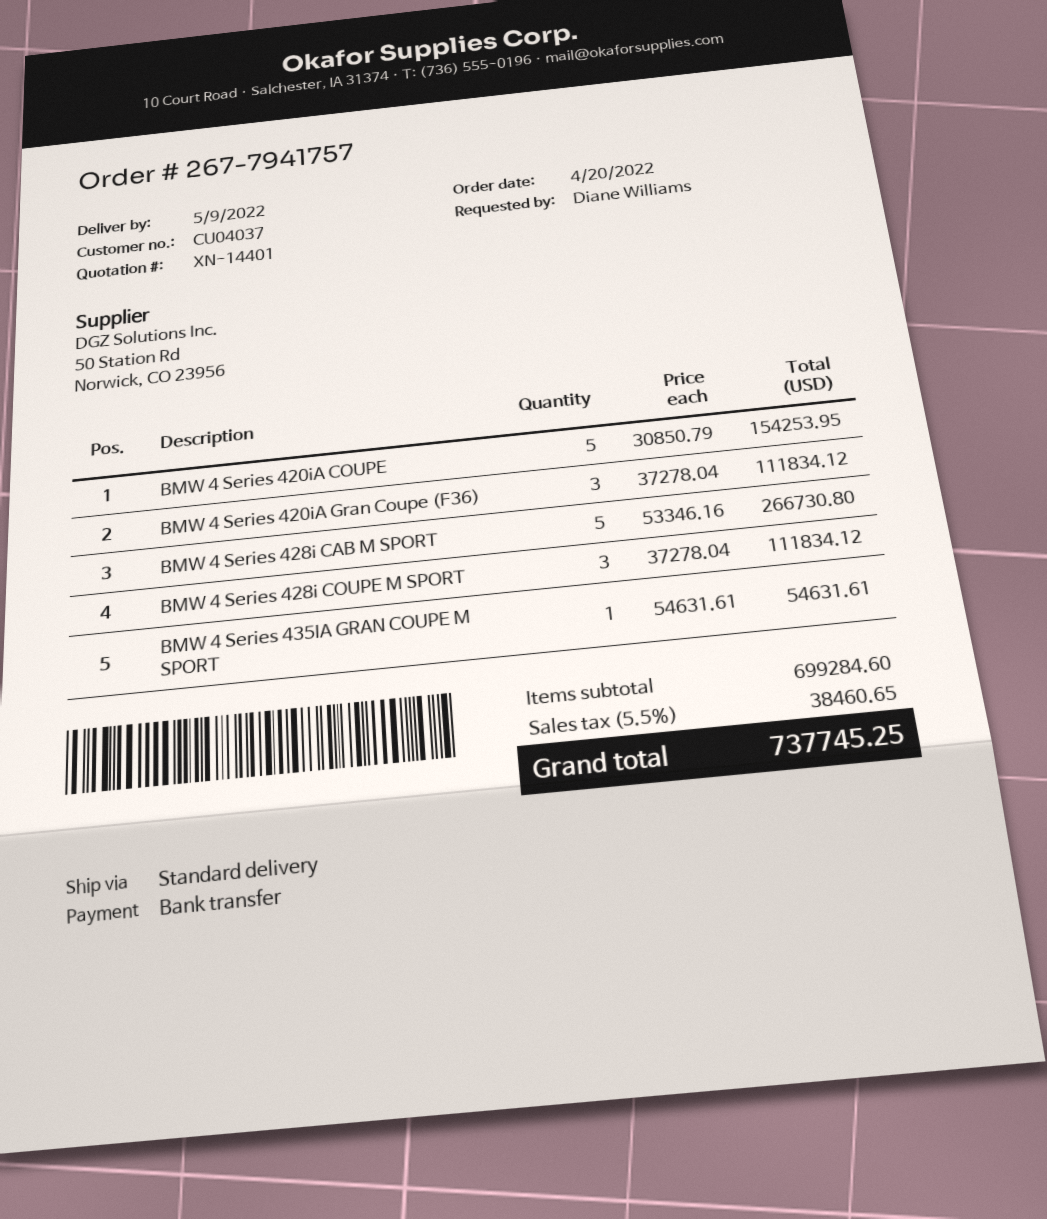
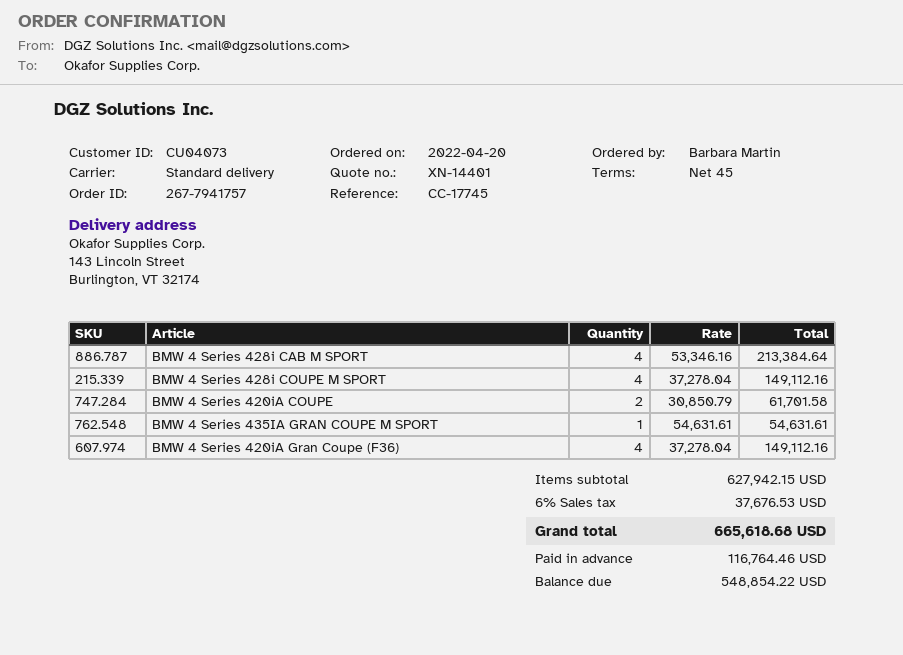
customer number: CU04037 -> CU04073
ordered by: Diane Williams -> Barbara Martin
BMW 4 Series 420iA COUPE: 5 x 30850.79 = 154253.95 -> 2 x 30850.79 = 61701.58
BMW 4 Series 420iA Gran Coupe (F36): 3 x 37278.04 = 111834.12 -> 4 x 37278.04 = 149112.16
BMW 4 Series 428i CAB M SPORT: 5 x 53346.16 = 266730.80 -> 4 x 53346.16 = 213384.64
BMW 4 Series 428i COUPE M SPORT: 3 x 37278.04 = 111834.12 -> 4 x 37278.04 = 149112.16
subtotal: 699284.60 -> 627942.15
tax: 5.5% = 38460.65 -> 6% = 37676.53
total: 737745.25 -> 665618.68

